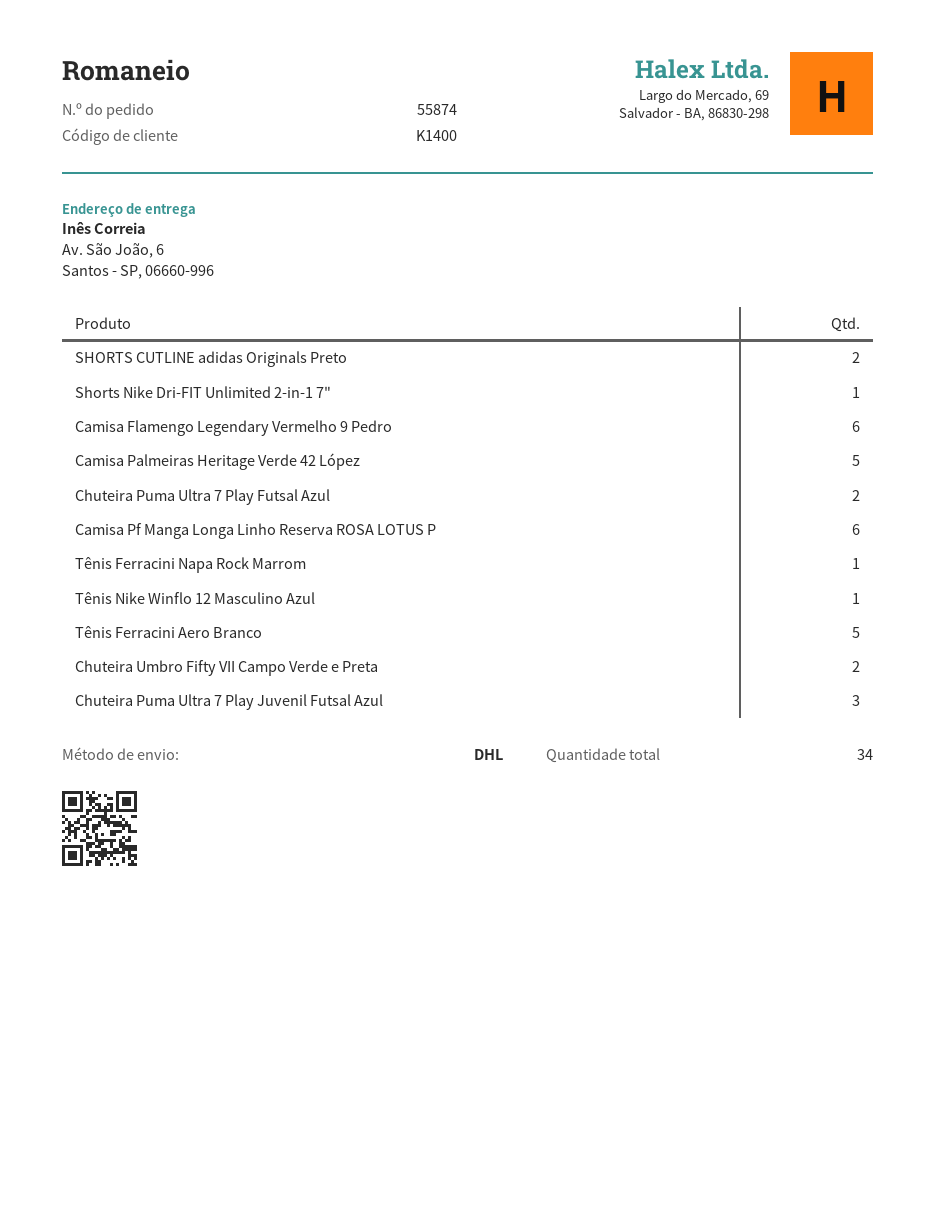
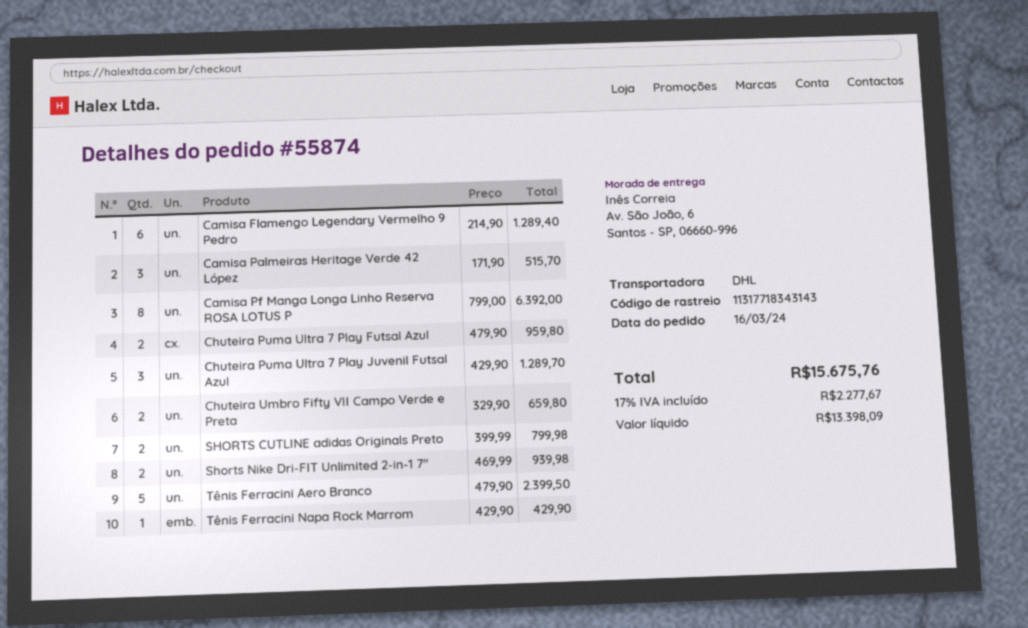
Shorts Nike Dri-FIT Unlimited 2-in-1 7": 1 -> 2
Camisa Palmeiras Heritage Verde 42 López: 5 -> 3
Camisa Pf Manga Longa Linho Reserva ROSA LOTUS P: 6 -> 8
Tênis Nike Winflo 12 Masculino Azul: 1 -> none

